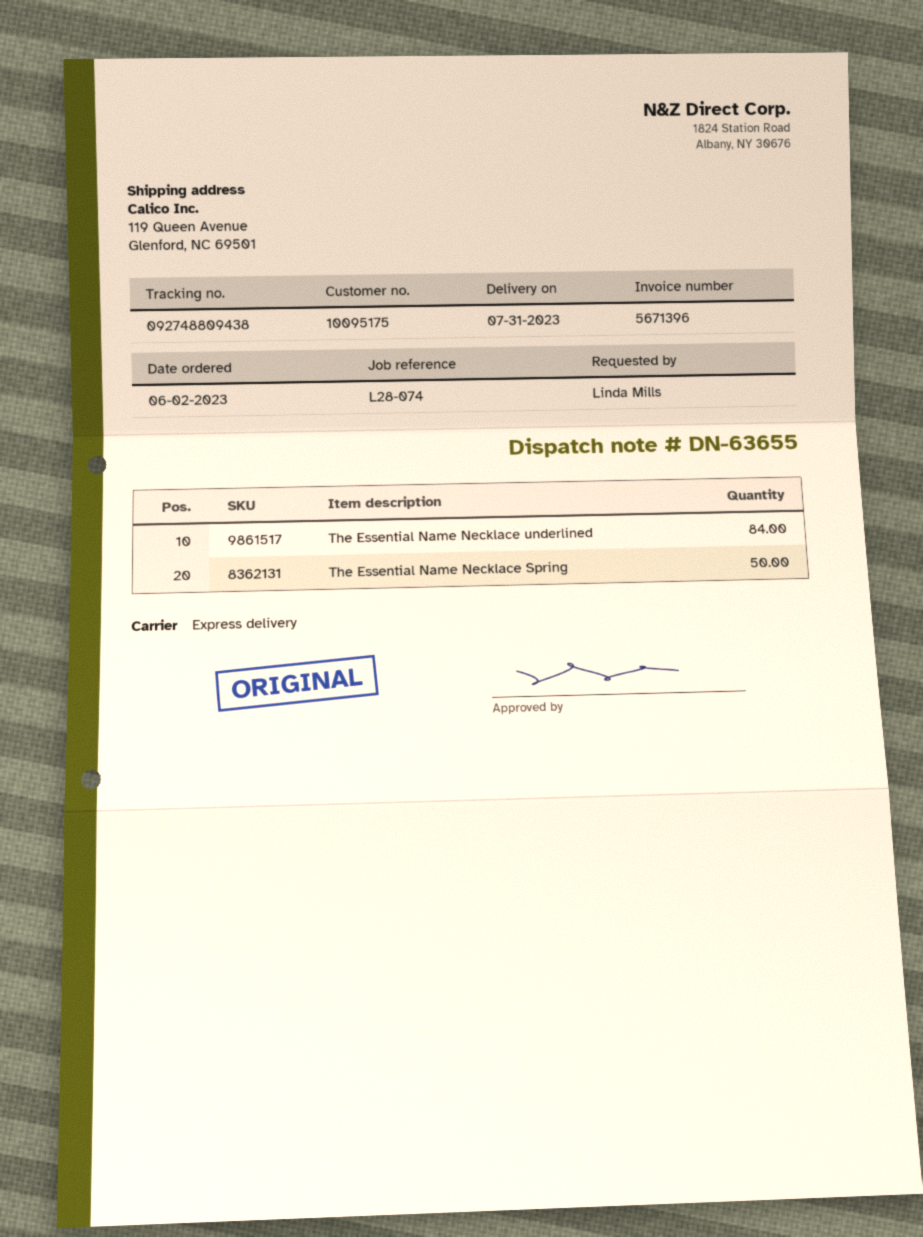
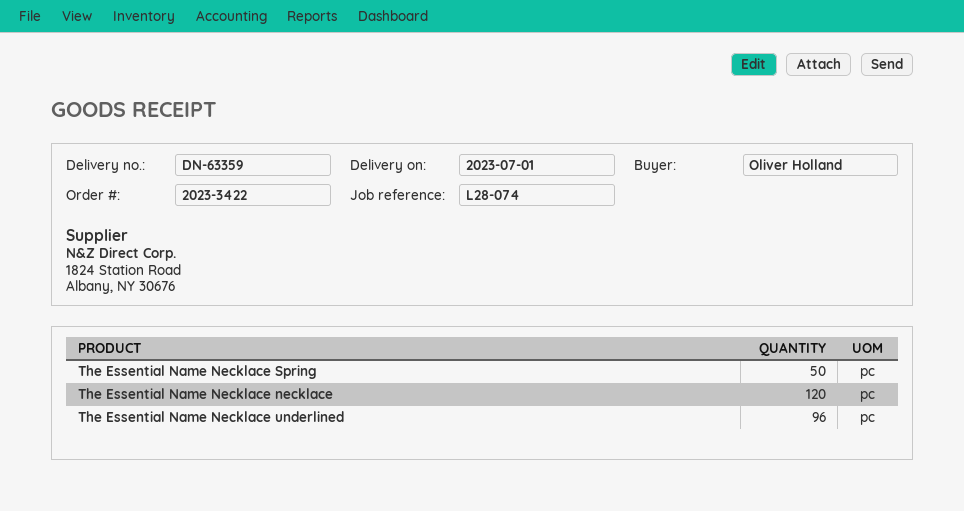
delivery note number: DN-63655 -> DN-63359
delivery date: 2023-07-31 -> 2023-07-01
ordered by: Linda Mills -> Oliver Holland
The Essential Name Necklace underlined: 84 -> 96
The Essential Name Necklace necklace: none -> 120

